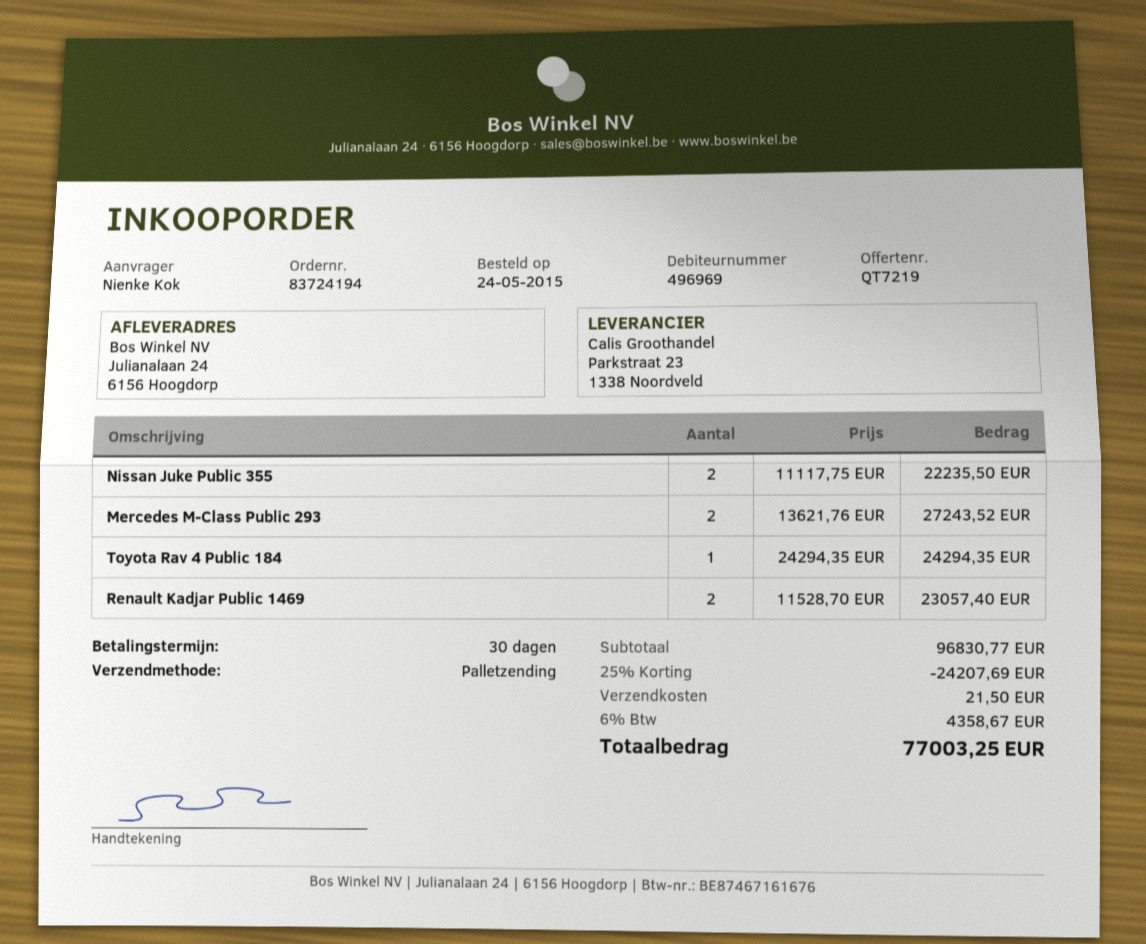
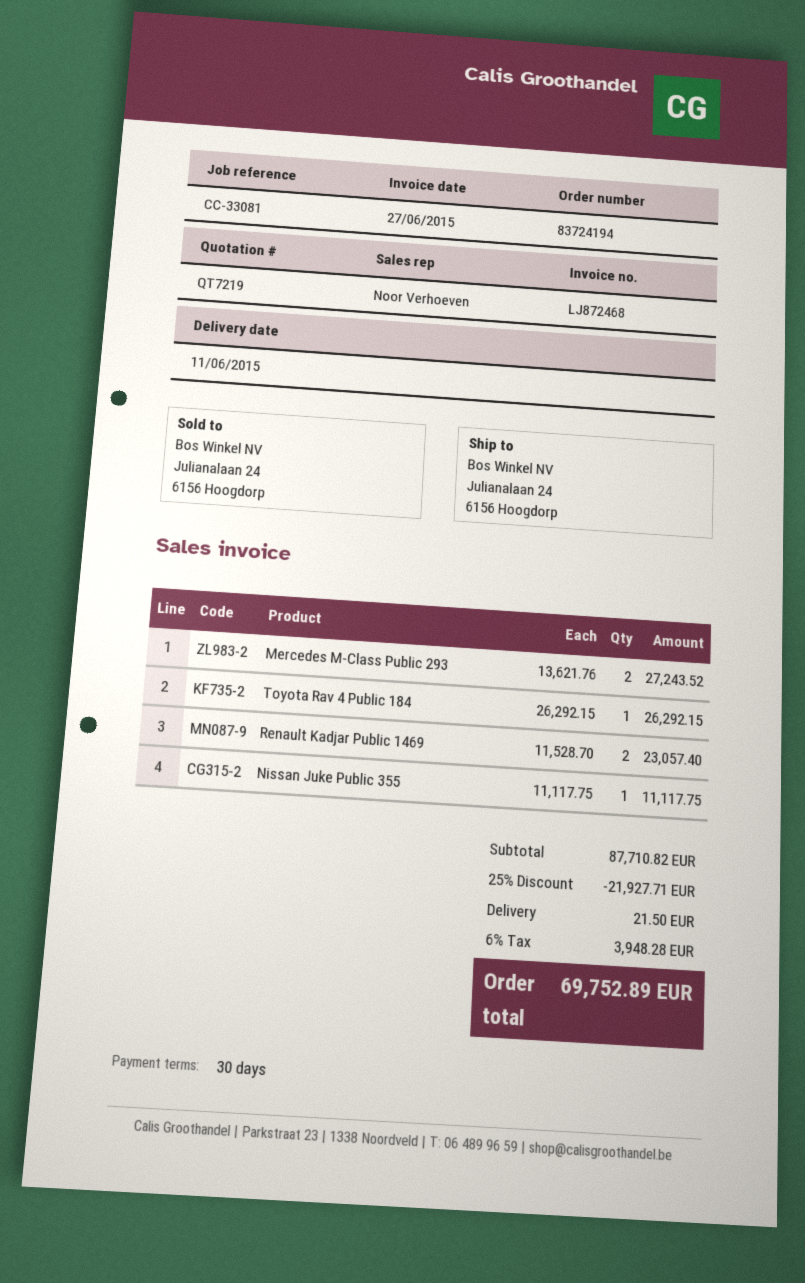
Nissan Juke Public 355: 2 x 11117.75 = 22235.50 -> 1 x 11117.75 = 11117.75
Toyota Rav 4 Public 184: 1 x 24294.35 = 24294.35 -> 1 x 26292.15 = 26292.15
subtotal: 96830.77 -> 87710.82
discount: 25% = 24207.69 -> 25% = 21927.71
tax: 6% = 4358.67 -> 6% = 3948.28
total: 77003.25 -> 69752.89

